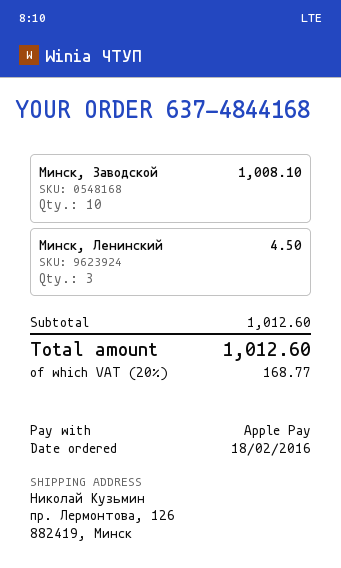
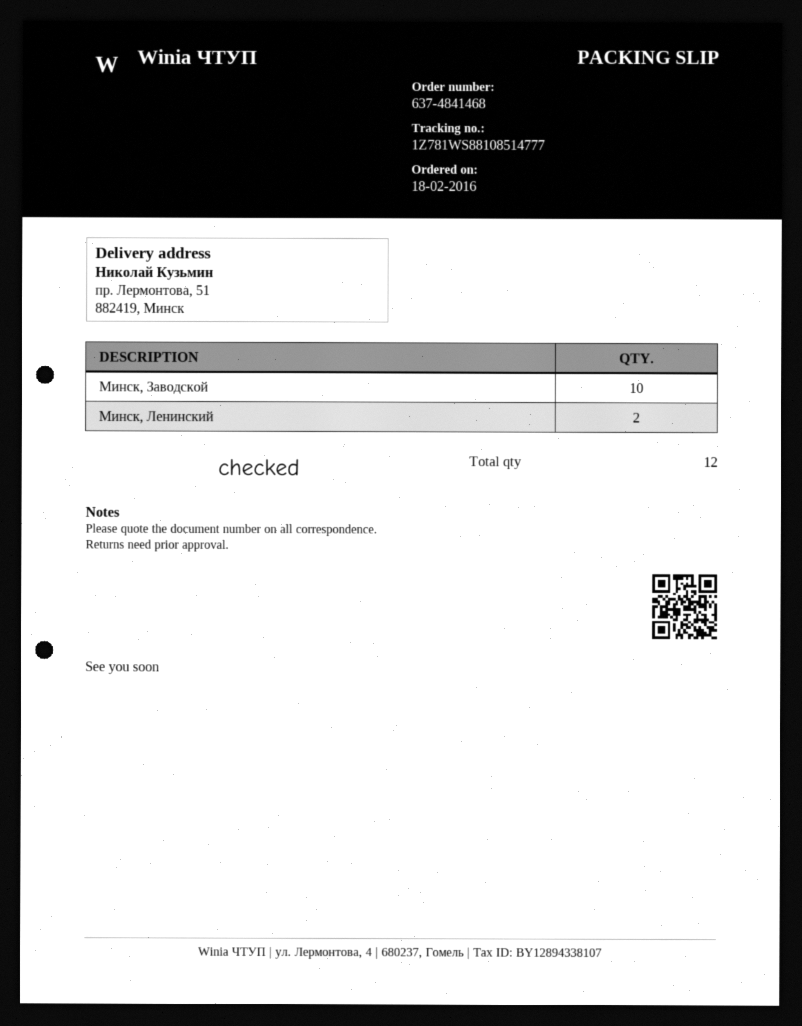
order number: 637-4844168 -> 637-4841468
ship to: пр. Лермонтова, 126, 882419, Минск -> пр. Лермонтова, 51, 882419, Минск
Минск, Ленинский: 3 -> 2

